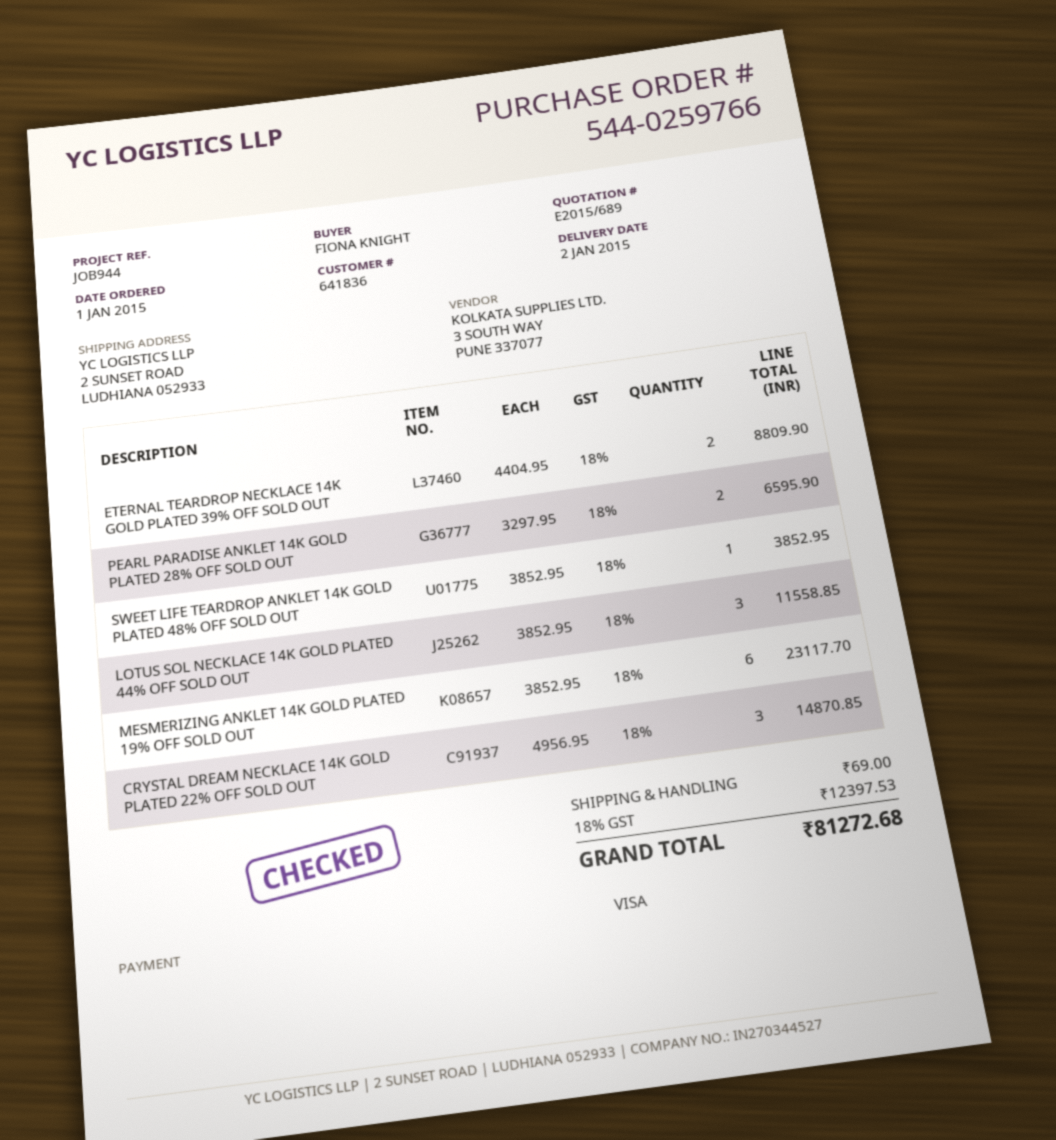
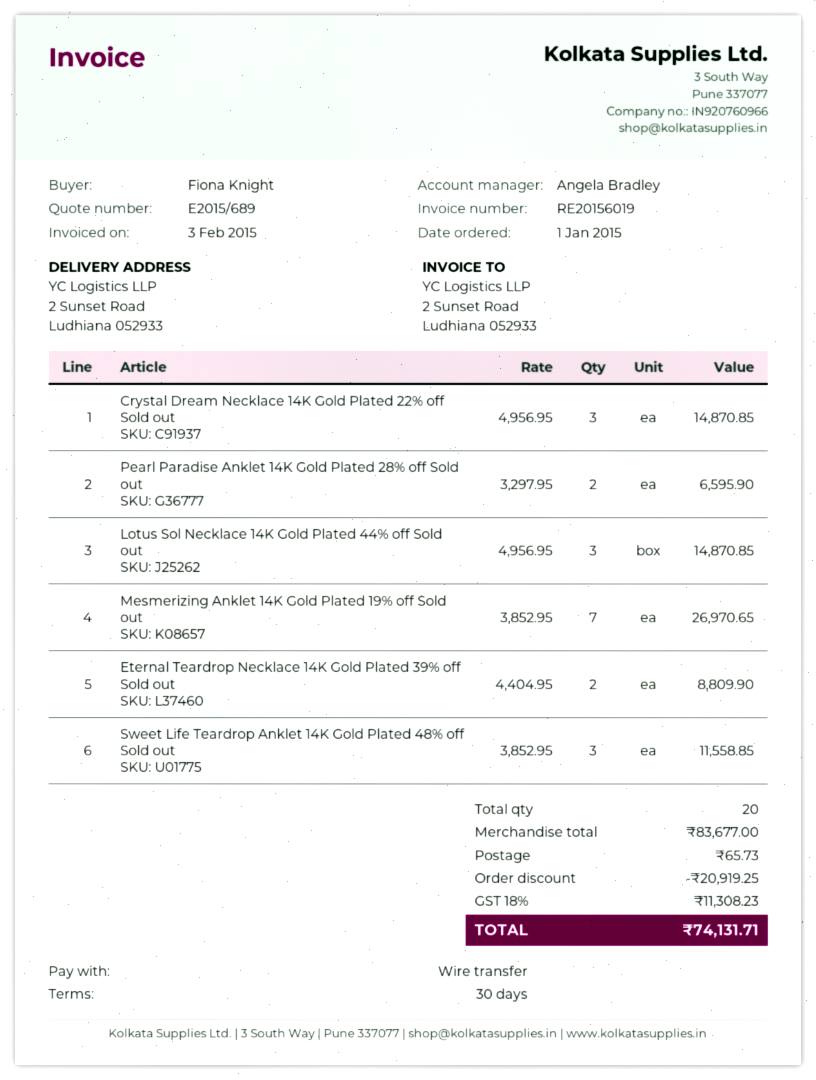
payment method: Visa -> bank transfer
SWEET LIFE TEARDROP ANKLET 14K GOLD PLATED 48% OFF SOLD OUT: 1 x 3852.95 = 3852.95 -> 3 x 3852.95 = 11558.85
LOTUS SOL NECKLACE 14K GOLD PLATED 44% OFF SOLD OUT: 3 x 3852.95 = 11558.85 -> 3 x 4956.95 = 14870.85
MESMERIZING ANKLET 14K GOLD PLATED 19% OFF SOLD OUT: 6 x 3852.95 = 23117.70 -> 7 x 3852.95 = 26970.65
discount: none -> 20919.25
shipping: 69.00 -> 65.73
tax: 18% = 12397.53 -> 18% = 11308.23
total: 81272.68 -> 74131.71

